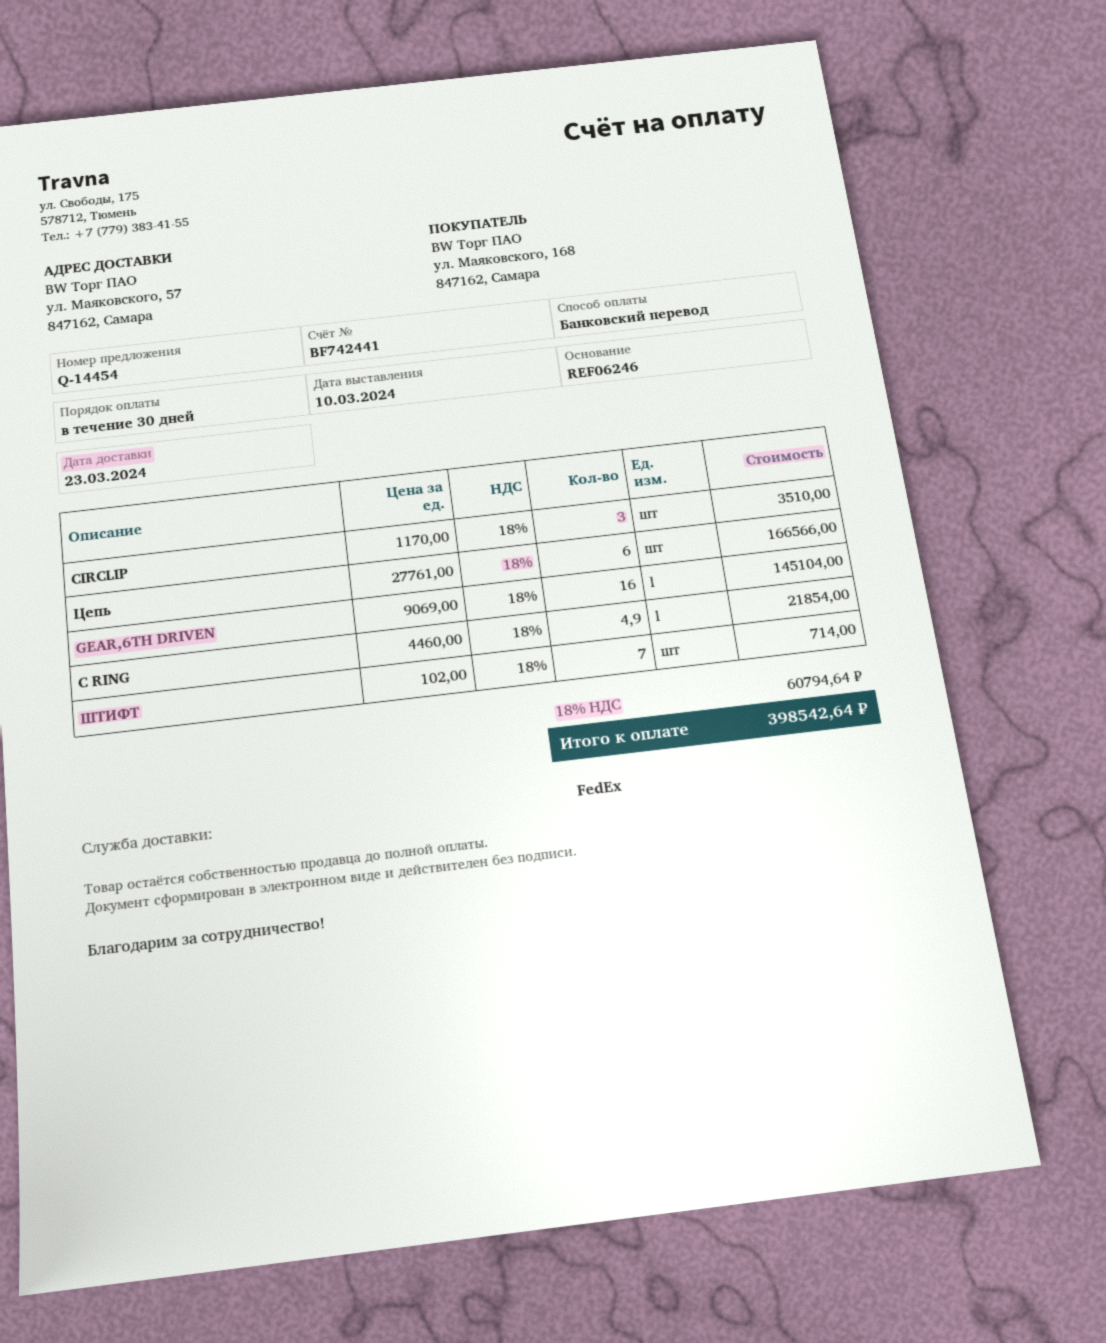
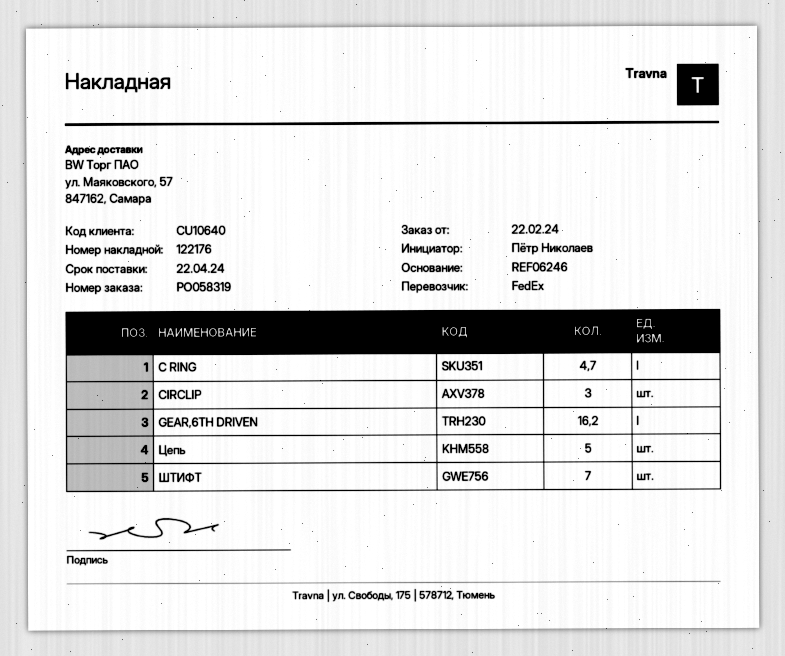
delivery date: 2024-03-23 -> 2024-04-22
Цепь: 6 -> 5
GEAR,6TH DRIVEN: 16 -> 16.2
C RING: 4.9 -> 4.7

